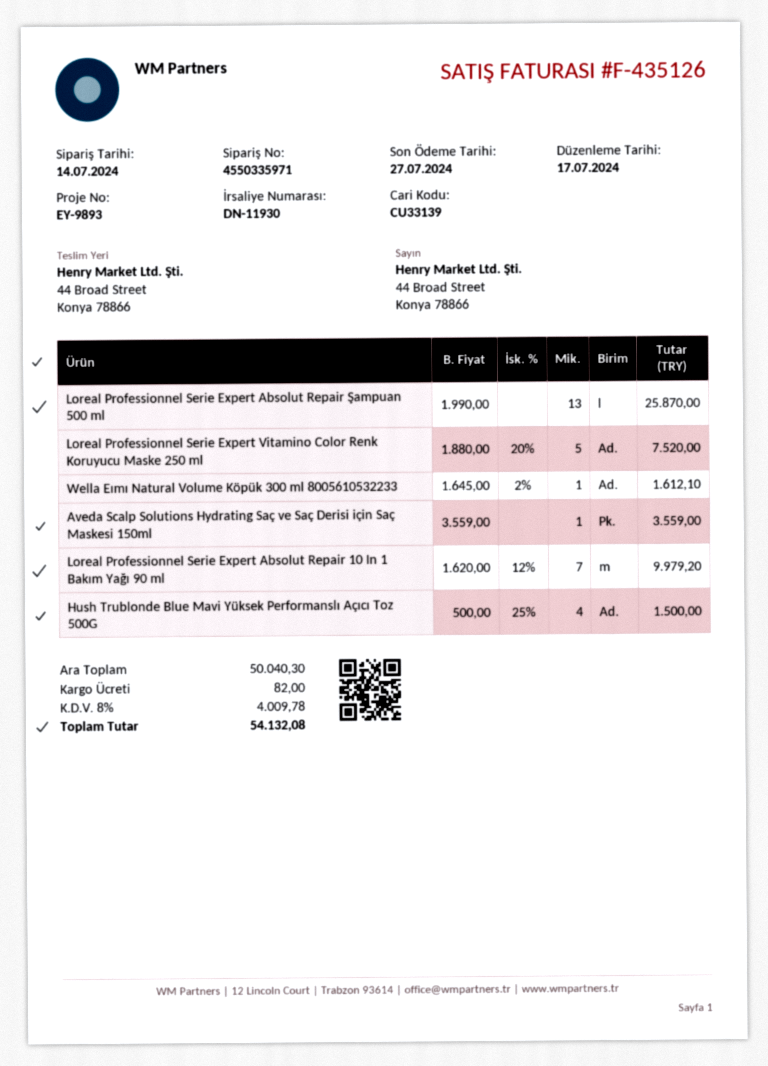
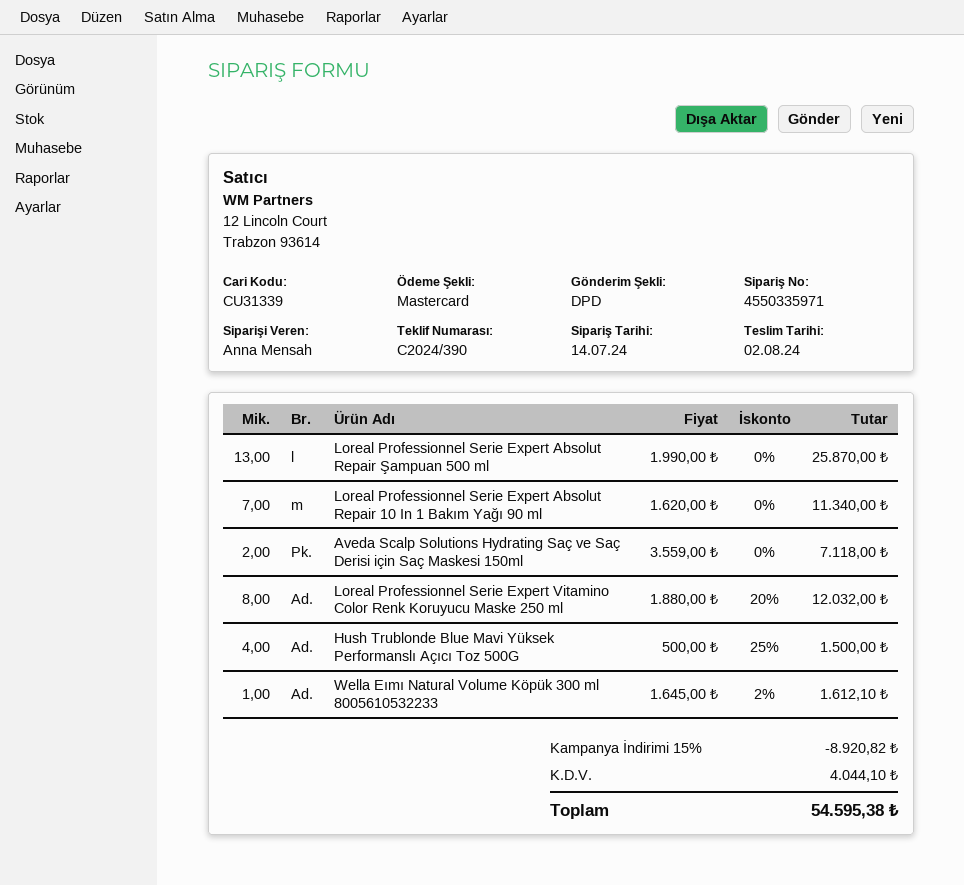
customer number: CU33139 -> CU31339
Loreal Professionnel Serie Expert Vitamino Color Renk Koruyucu Maske 250 ml: 5 x 1880.00 - 20% = 7520.00 -> 8 x 1880.00 - 20% = 12032.00
Aveda Scalp Solutions Hydrating Saç ve Saç Derisi için Saç Maskesi 150ml: 1 x 3559.00 = 3559.00 -> 2 x 3559.00 = 7118.00
Loreal Professionnel Serie Expert Absolut Repair 10 In 1 Bakım Yağı 90 ml: 7 x 1620.00 - 12% = 9979.20 -> 7 x 1620.00 = 11340.00
discount: none -> 15% = 8920.82
shipping: 82.00 -> none
tax: 4009.78 -> 4044.10
total: 54132.08 -> 54595.38

